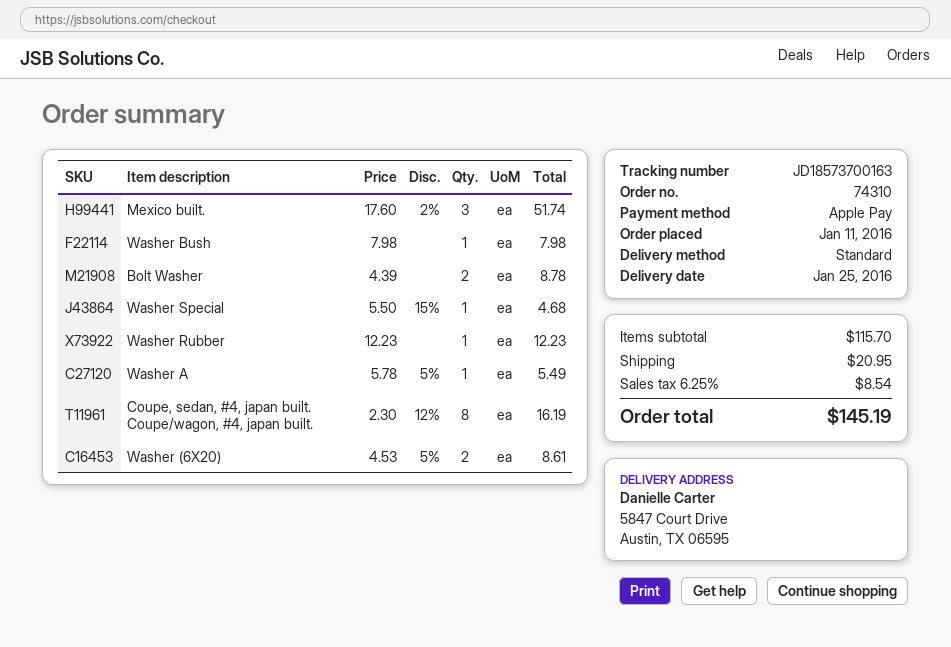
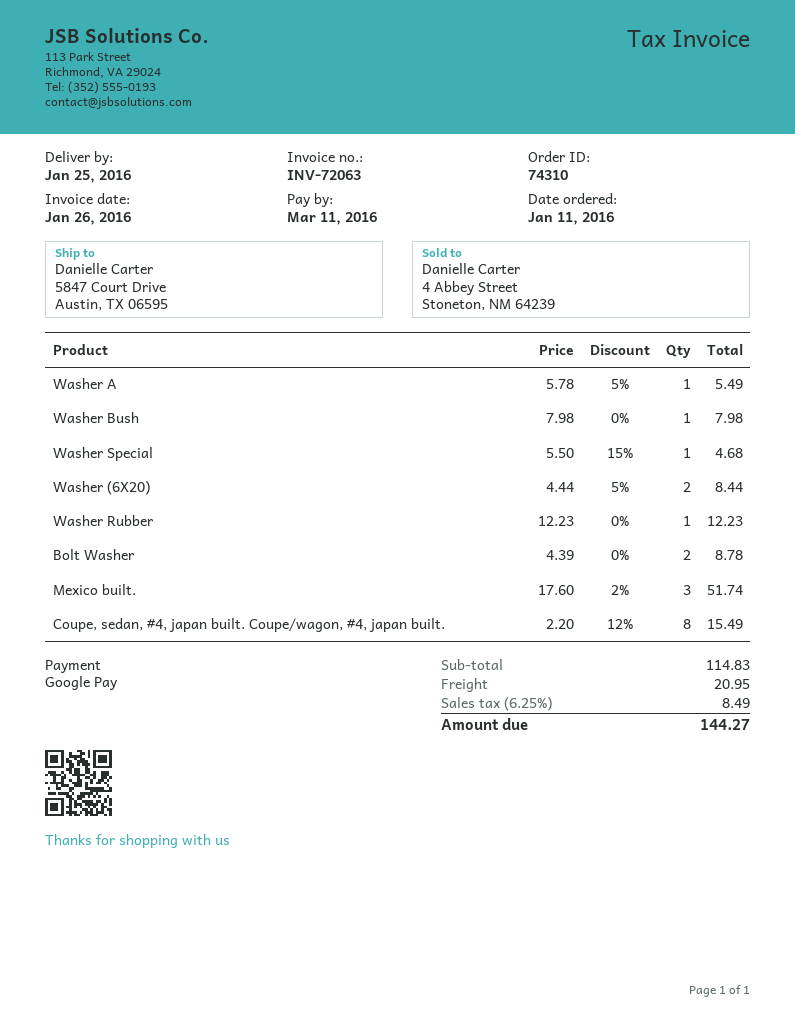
payment method: Apple Pay -> Google Pay
Coupe, sedan, #4, japan built. Coupe/wagon, #4, japan built.: 8 x 2.30 - 12% = 16.19 -> 8 x 2.20 - 12% = 15.49
Washer (6X20): 2 x 4.53 - 5% = 8.61 -> 2 x 4.44 - 5% = 8.44
subtotal: 115.70 -> 114.83
tax: 6.25% = 8.54 -> 6.25% = 8.49
total: 145.19 -> 144.27

